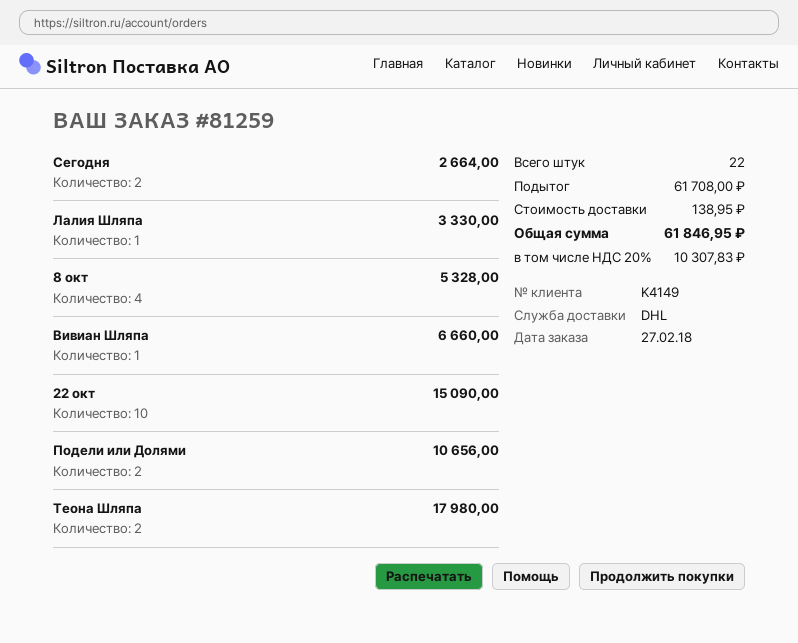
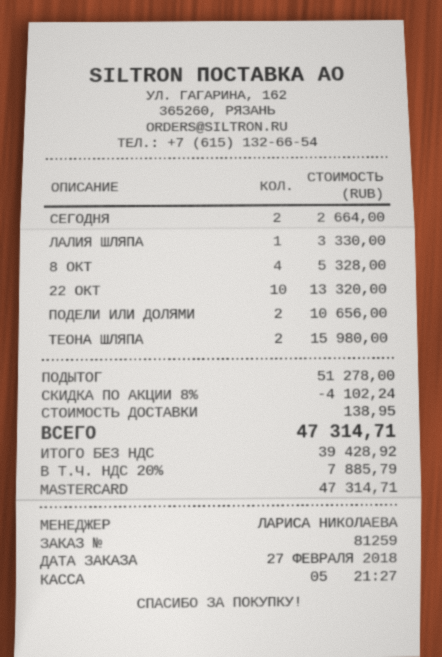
Вивиан Шляпа: 1 for 6660.00 -> none
22 окт: 10 for 15090.00 -> 10 for 13320.00
Теона Шляпа: 2 for 17980.00 -> 2 for 15980.00
subtotal: 61708.00 -> 51278.00
discount: none -> 8% = 4102.24
tax: 20% = 10307.83 -> 20% = 7885.79
total: 61846.95 -> 47314.71

